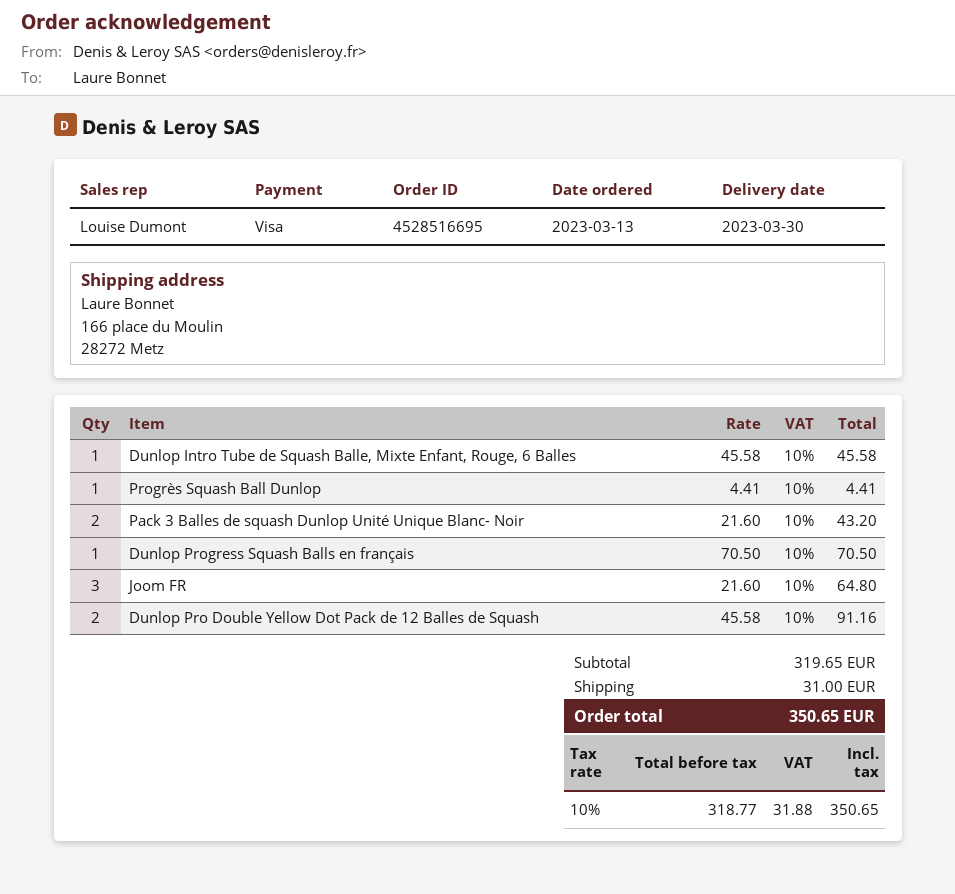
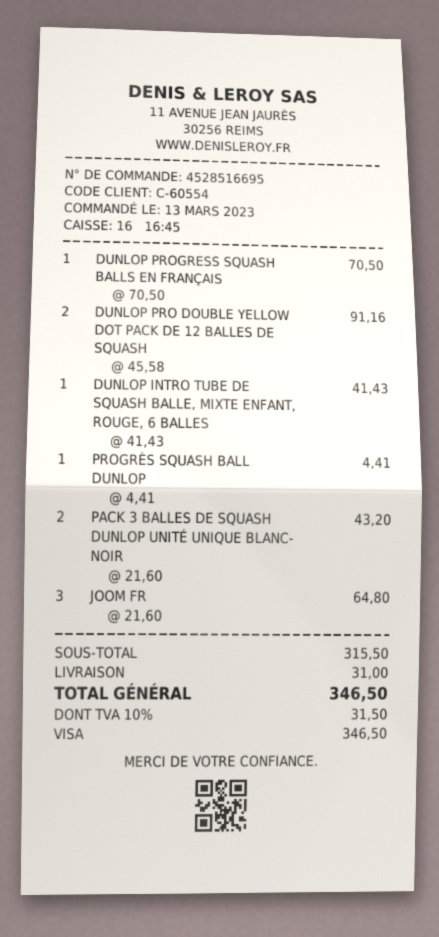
Dunlop Intro Tube de Squash Balle, Mixte Enfant, Rouge, 6 Balles: 1 x 45.58 = 45.58 -> 1 x 41.43 = 41.43
subtotal: 319.65 -> 315.50
tax: 10% = 31.88 -> 10% = 31.50
total: 350.65 -> 346.50

